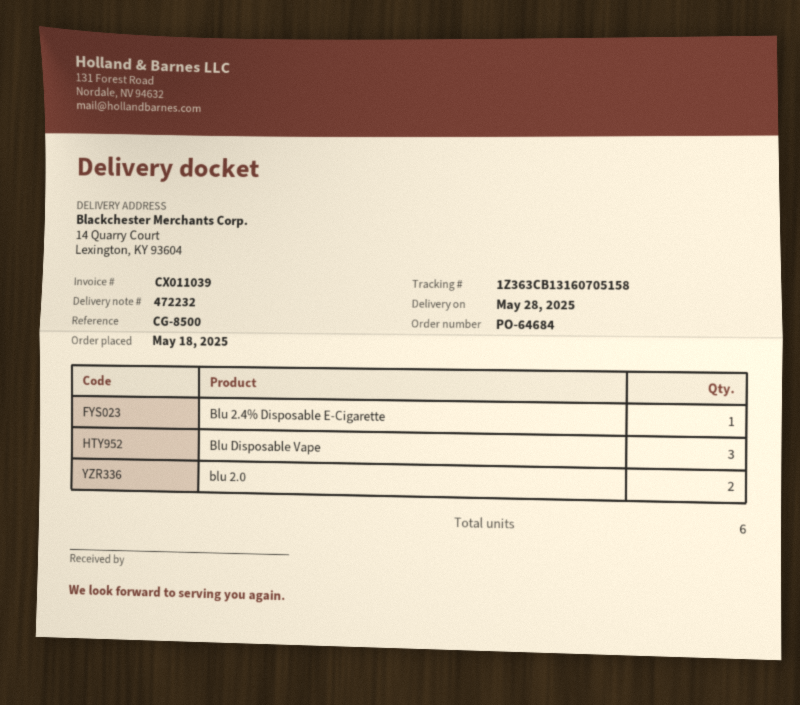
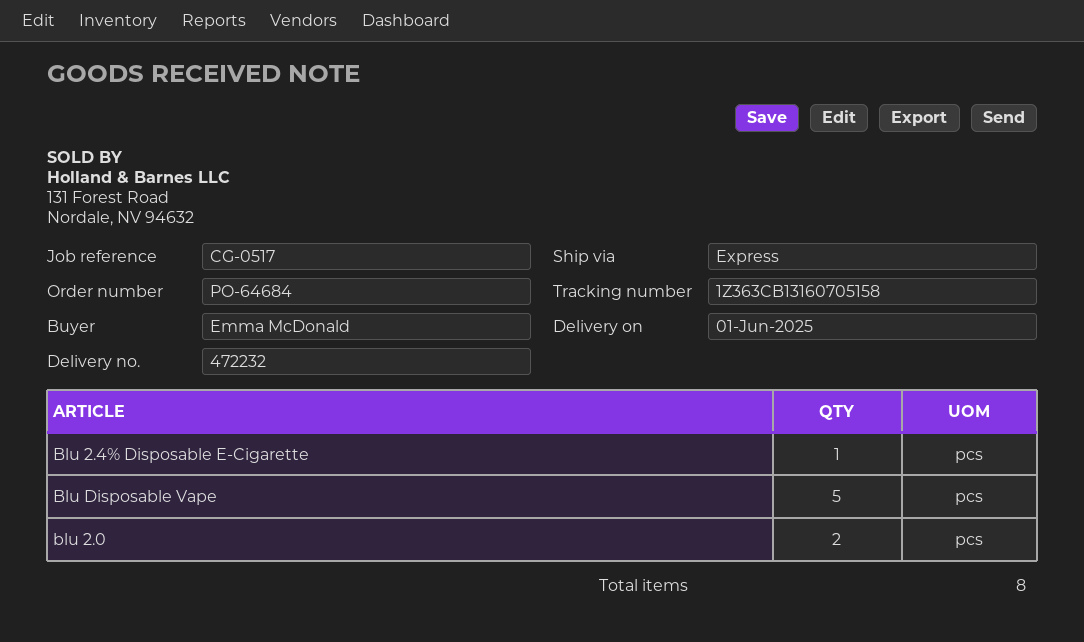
delivery date: 2025-05-28 -> 2025-06-01
reference: CG-8500 -> CG-0517
Blu Disposable Vape: 3 -> 5
total quantity: 6 -> 8

